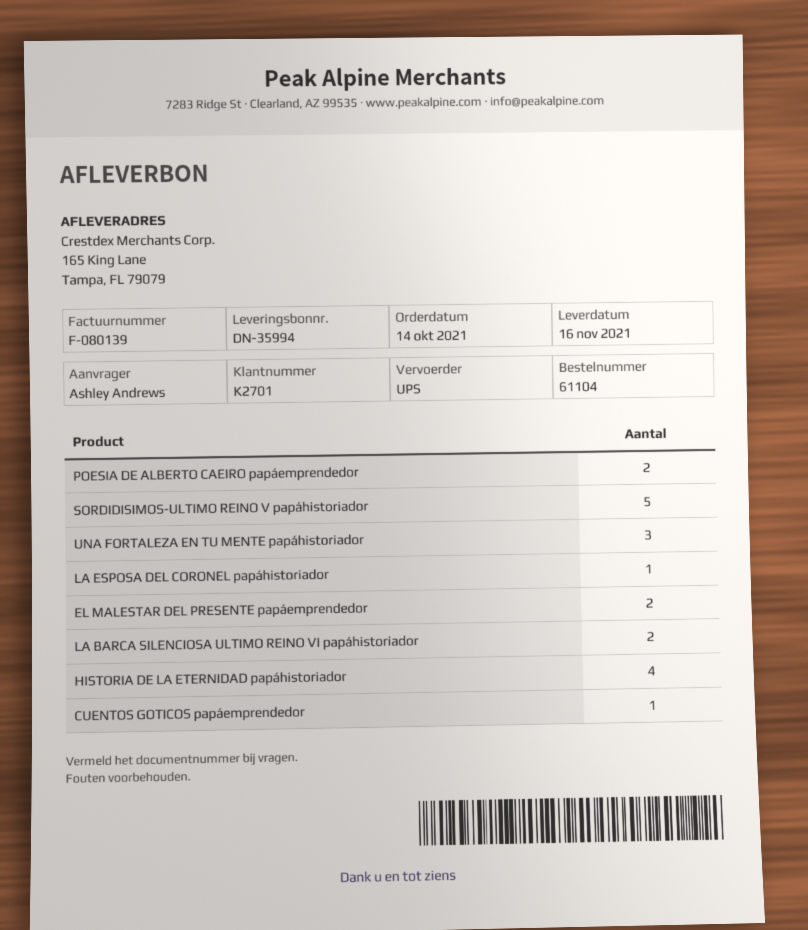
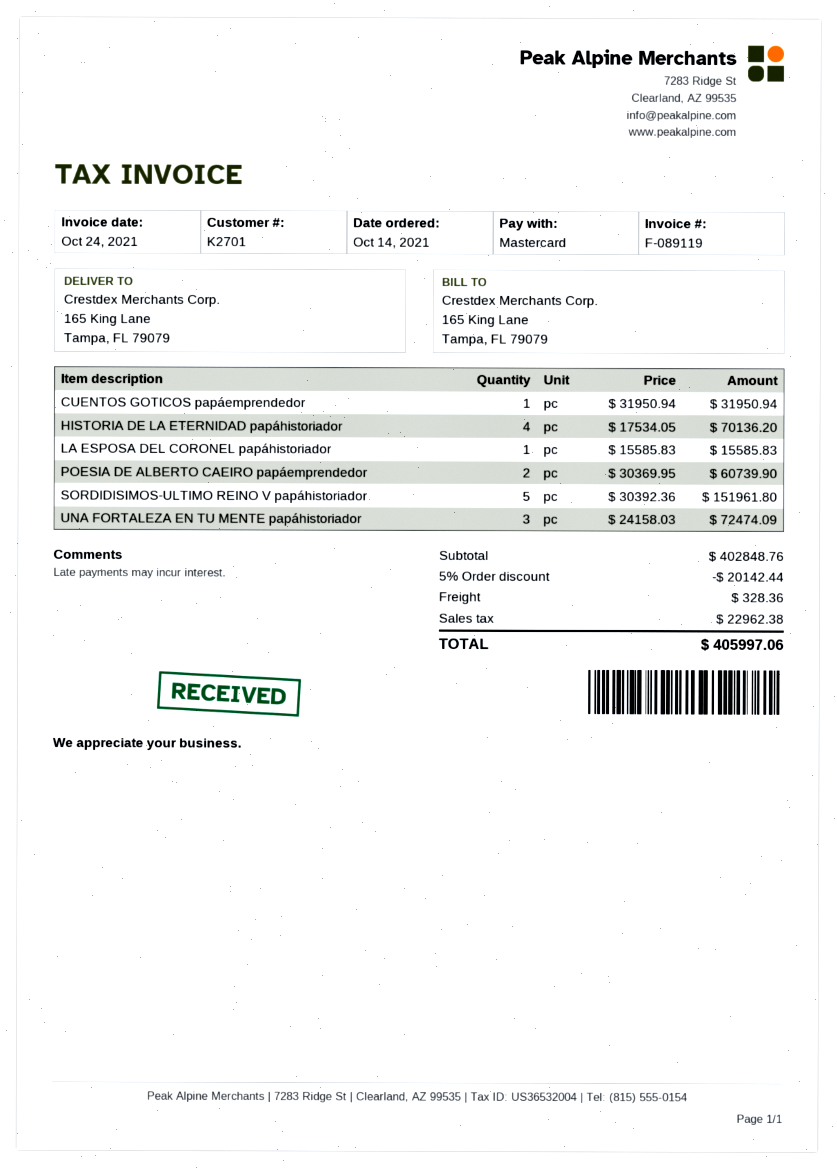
invoice number: F-080139 -> F-089119
EL MALESTAR DEL PRESENTE papáemprendedor: 2 -> none
LA BARCA SILENCIOSA ULTIMO REINO VI papáhistoriador: 2 -> none

